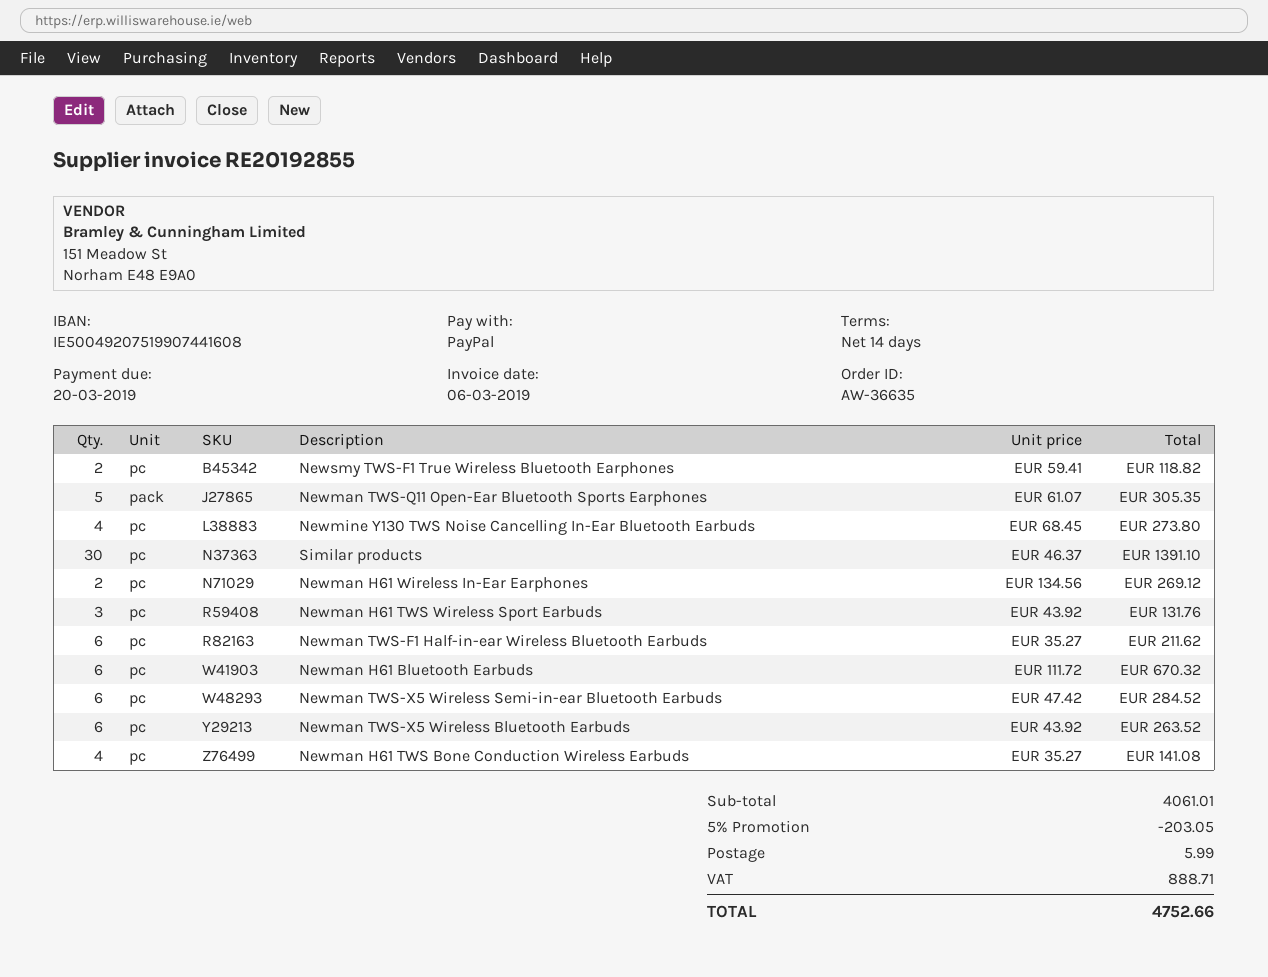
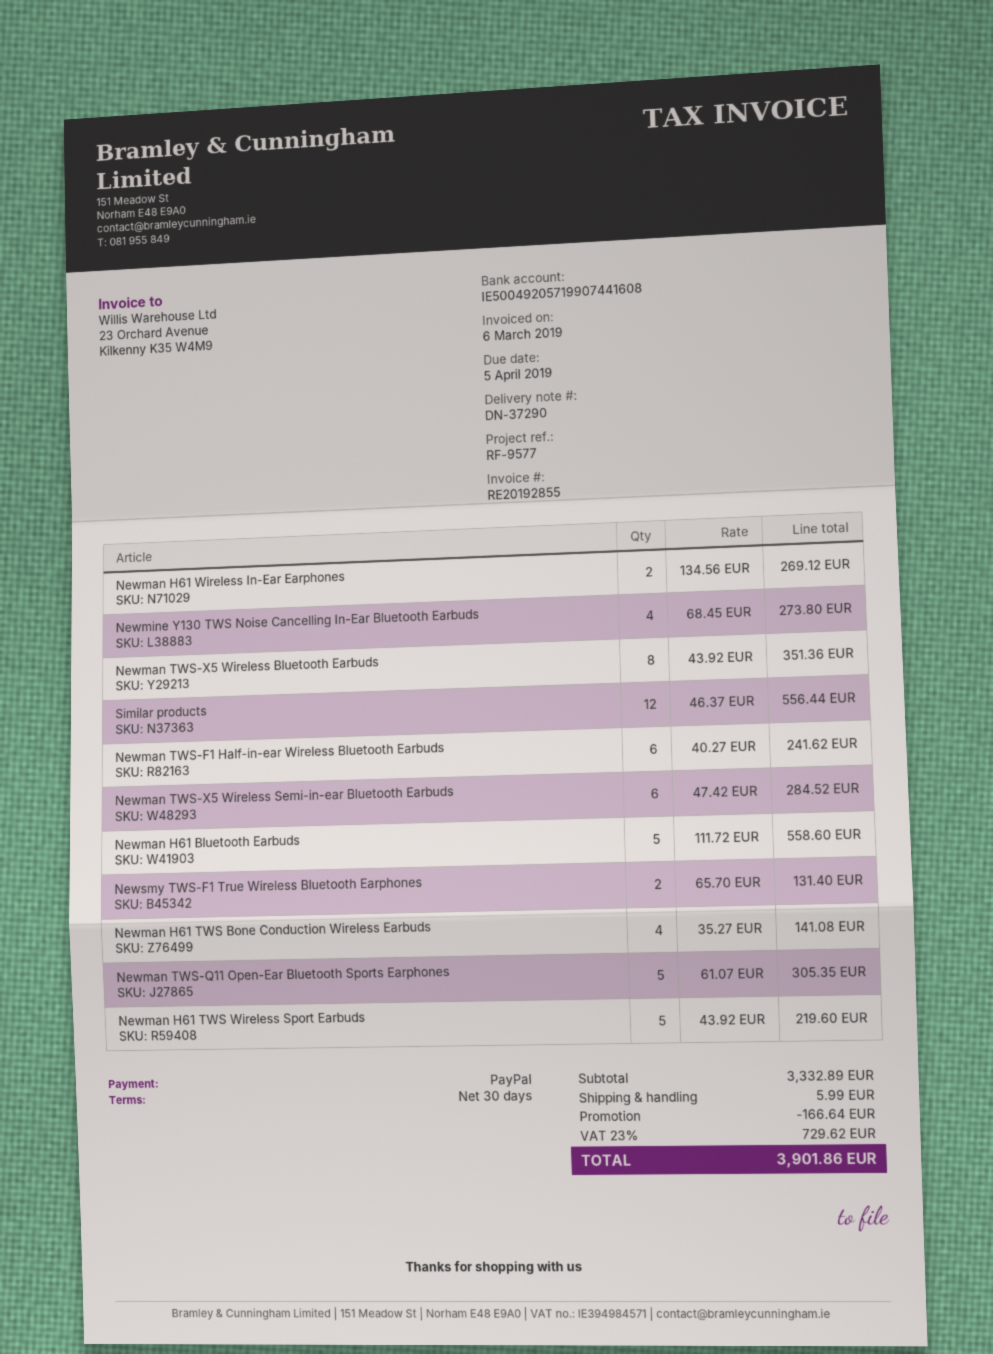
payment terms: 14 days -> 30 days
due date: 2019-03-20 -> 2019-04-05
bank account: IE50049207519907441608 -> IE50049205719907441608
Newsmy TWS-F1 True Wireless Bluetooth Earphones: 2 x 59.41 = 118.82 -> 2 x 65.70 = 131.40
Similar products: 30 x 46.37 = 1391.10 -> 12 x 46.37 = 556.44
Newman H61 TWS Wireless Sport Earbuds: 3 x 43.92 = 131.76 -> 5 x 43.92 = 219.60
Newman TWS-F1 Half-in-ear Wireless Bluetooth Earbuds: 6 x 35.27 = 211.62 -> 6 x 40.27 = 241.62
Newman H61 Bluetooth Earbuds: 6 x 111.72 = 670.32 -> 5 x 111.72 = 558.60
Newman TWS-X5 Wireless Bluetooth Earbuds: 6 x 43.92 = 263.52 -> 8 x 43.92 = 351.36
subtotal: 4061.01 -> 3332.89
discount: 203.05 -> 166.64
tax: 888.71 -> 729.62
total: 4752.66 -> 3901.86

